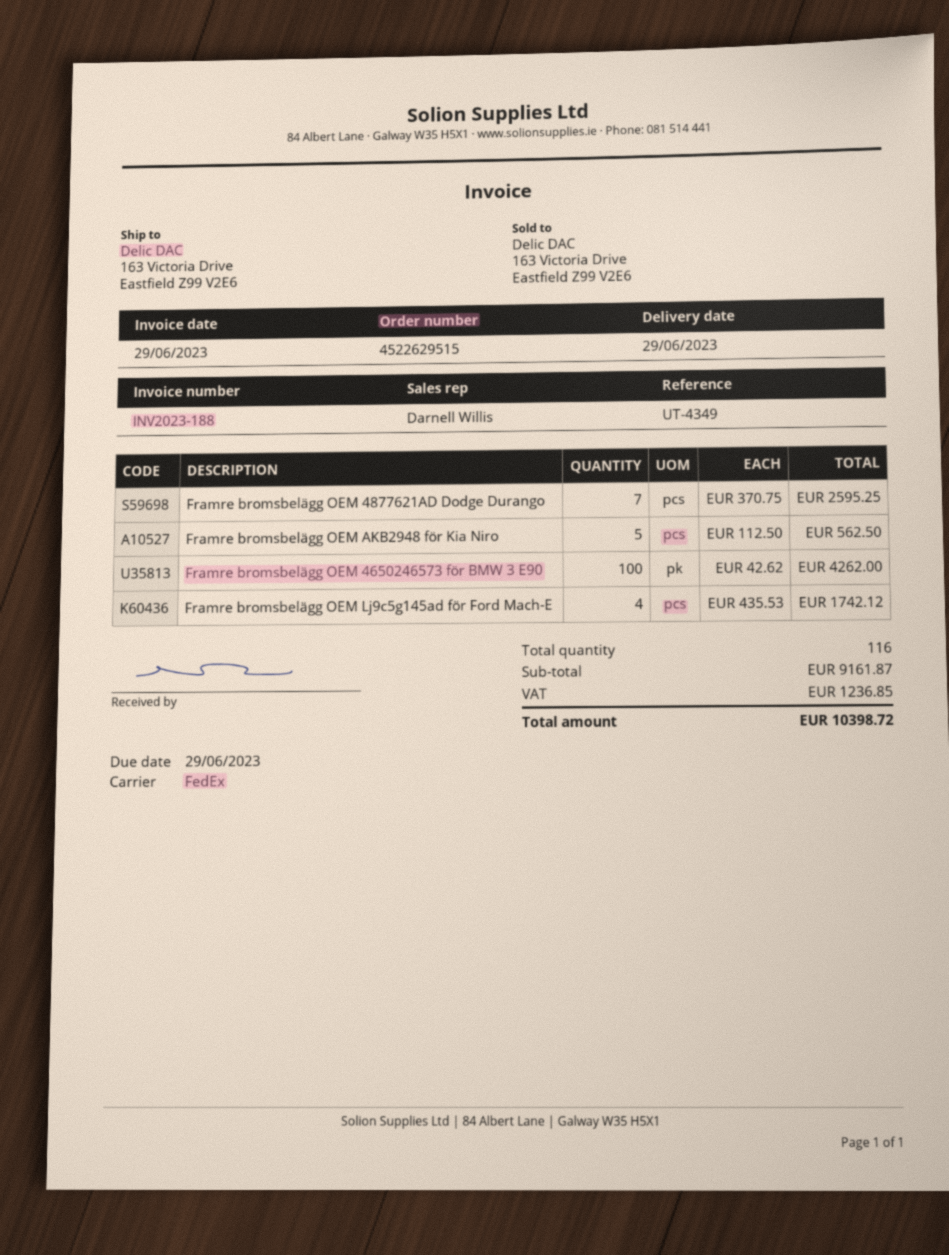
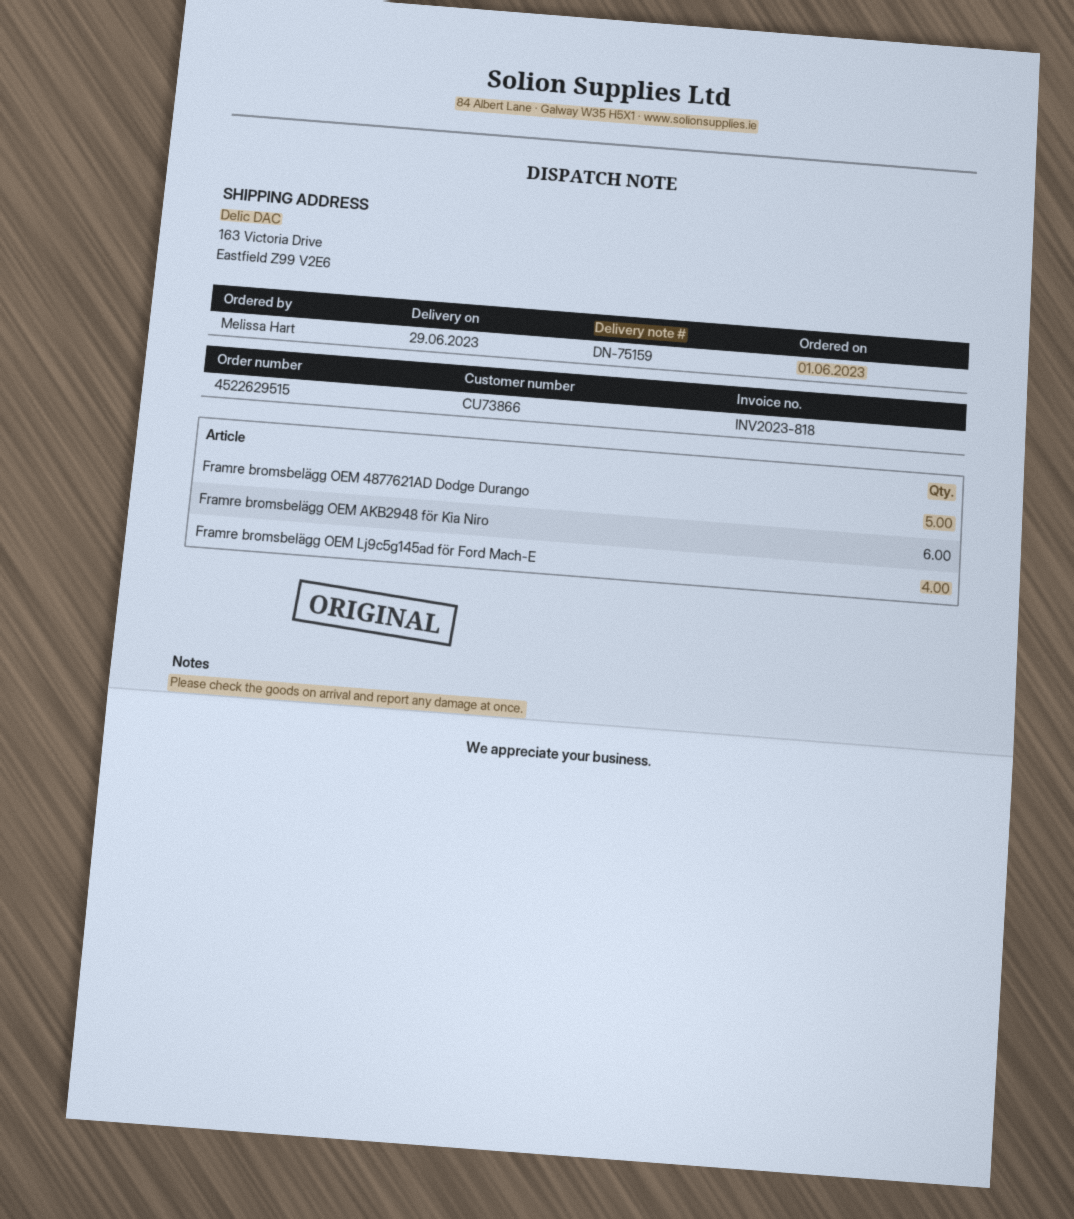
invoice number: INV2023-188 -> INV2023-818
Framre bromsbelägg OEM 4877621AD Dodge Durango: 7 -> 5
Framre bromsbelägg OEM AKB2948 för Kia Niro: 5 -> 6
Framre bromsbelägg OEM 4650246573 för BMW 3 E90: 100 -> none

